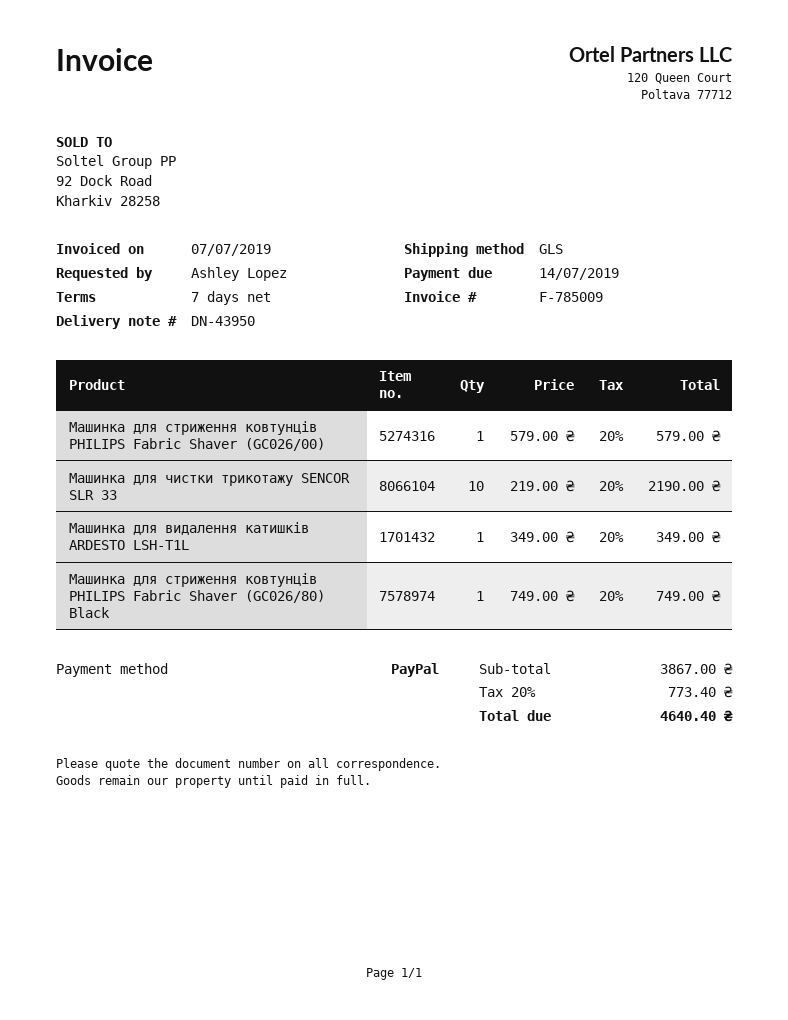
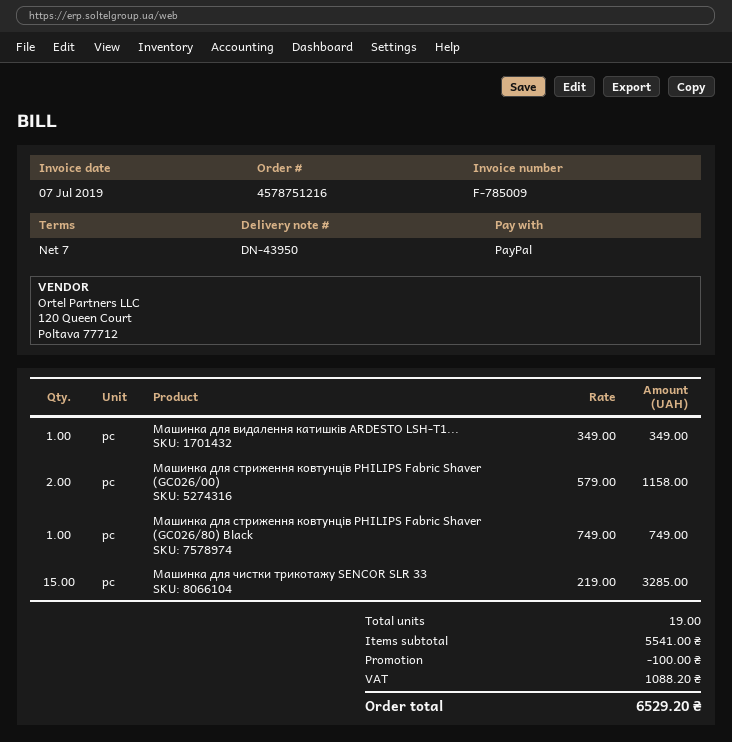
Машинка для стриження ковтунців PHILIPS Fabric Shaver (GC026/00): 1 x 579.00 = 579.00 -> 2 x 579.00 = 1158.00
Машинка для чистки трикотажу SENCOR SLR 33: 10 x 219.00 = 2190.00 -> 15 x 219.00 = 3285.00
subtotal: 3867.00 -> 5541.00
discount: none -> 100.00
tax: 773.40 -> 1088.20
total: 4640.40 -> 6529.20

